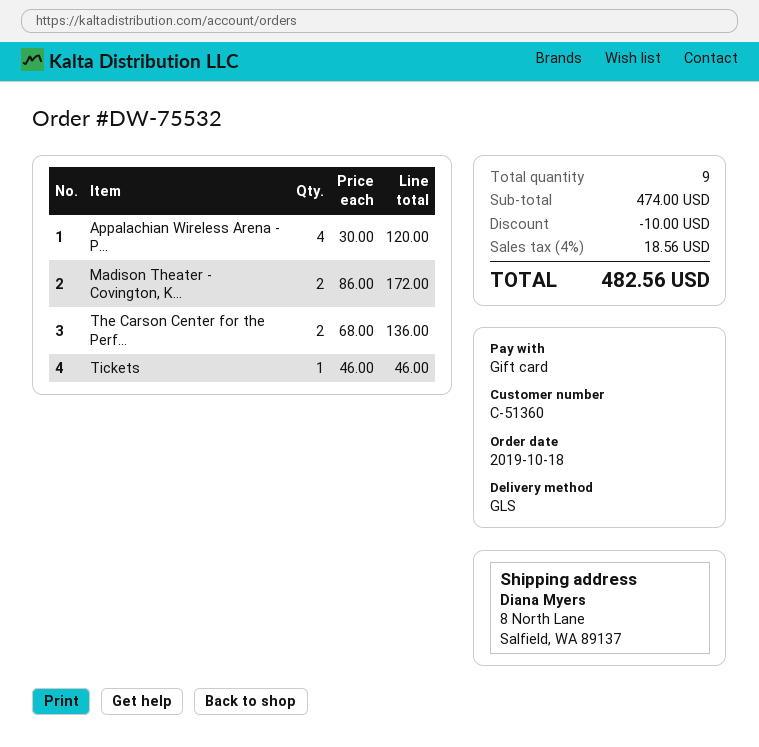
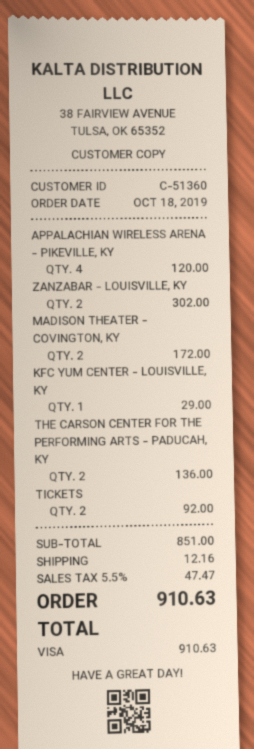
payment method: gift card -> Visa
Tickets: 1 for 46.00 -> 2 for 92.00
ZANZABAR - LOUISVILLE, KY: none -> 2 for 302.00
KFC YUM CENTER - LOUISVILLE, KY: none -> 1 for 29.00
subtotal: 474.00 -> 851.00
discount: 10.00 -> none
shipping: none -> 12.16
tax: 4% = 18.56 -> 5.5% = 47.47
total: 482.56 -> 910.63

